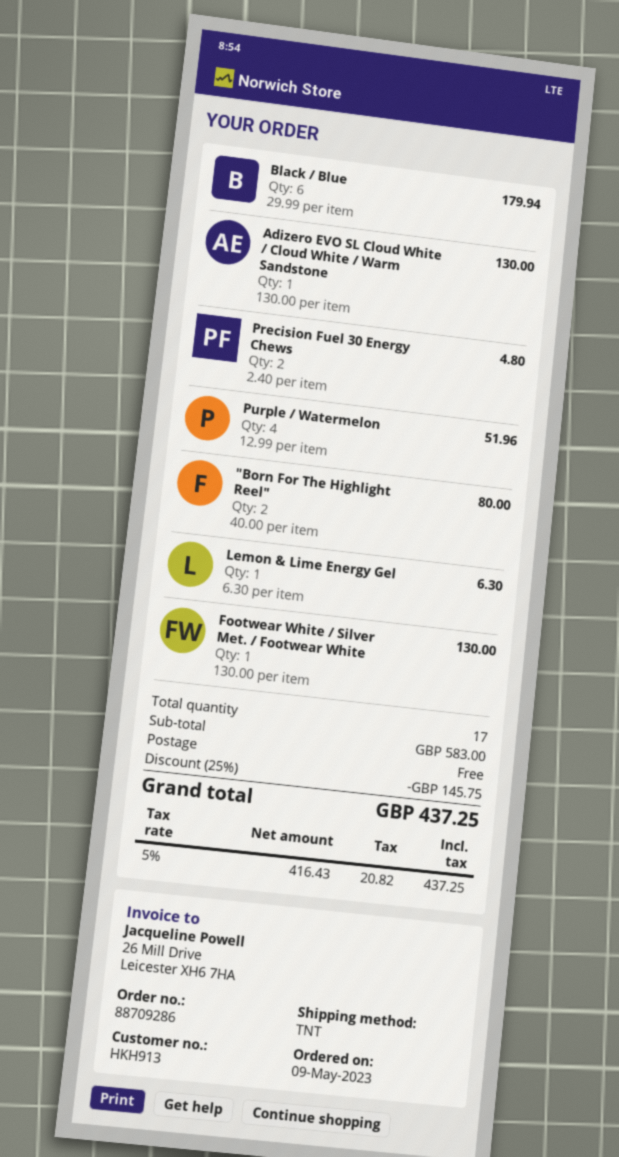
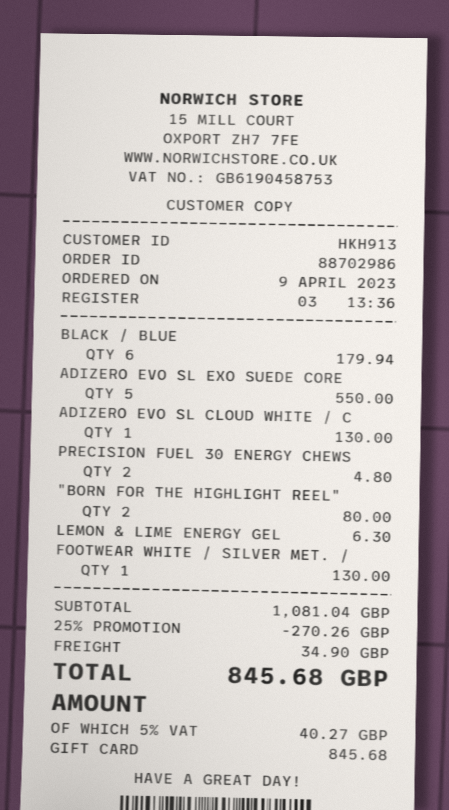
order number: 88709286 -> 88702986
order date: 2023-05-09 -> 2023-04-09
Purple / Watermelon: 4 for 51.96 -> none
ADIZERO EVO SL EXO SUEDE CORE: none -> 5 for 550.00
subtotal: 583.00 -> 1081.04
discount: 25% = 145.75 -> 25% = 270.26
shipping: 0.00 -> 34.90
tax: 5% = 20.82 -> 5% = 40.27
total: 437.25 -> 845.68

